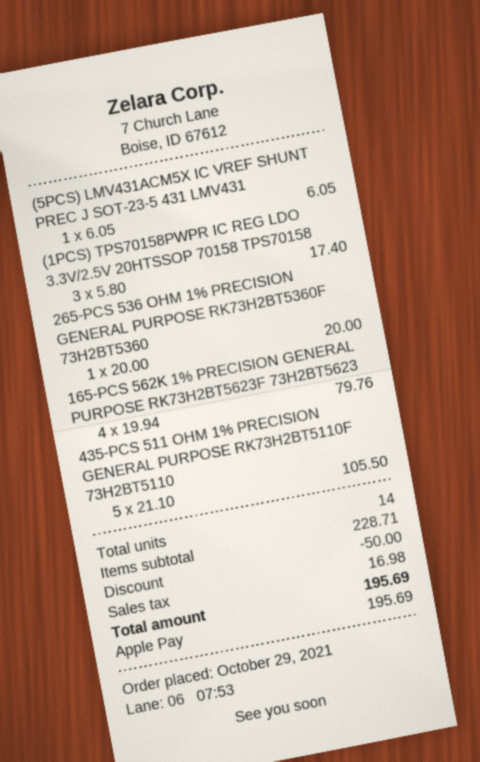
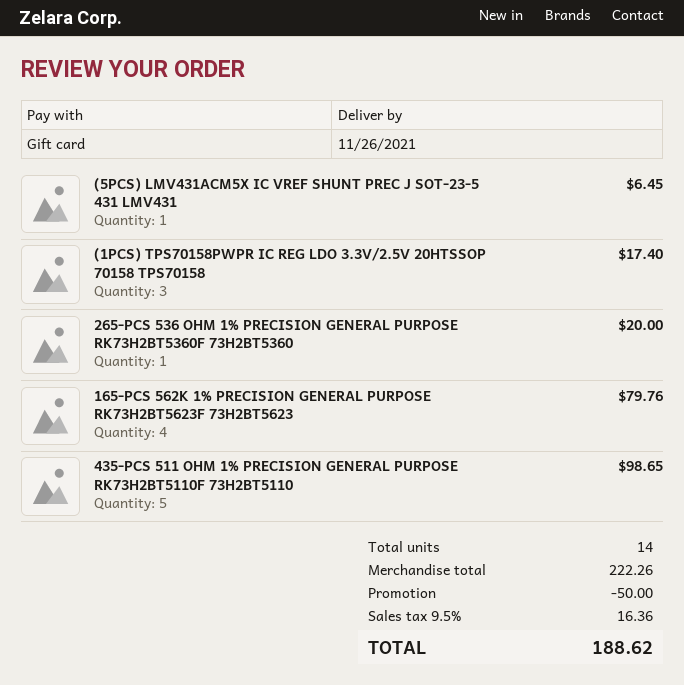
payment method: Apple Pay -> gift card
(5PCS) LMV431ACM5X IC VREF SHUNT PREC J SOT-23-5 431 LMV431: 1 for 6.05 -> 1 for 6.45
435-PCS 511 OHM 1% PRECISION GENERAL PURPOSE RK73H2BT5110F 73H2BT5110: 5 for 105.50 -> 5 for 98.65
subtotal: 228.71 -> 222.26
tax: 16.98 -> 16.36
total: 195.69 -> 188.62

